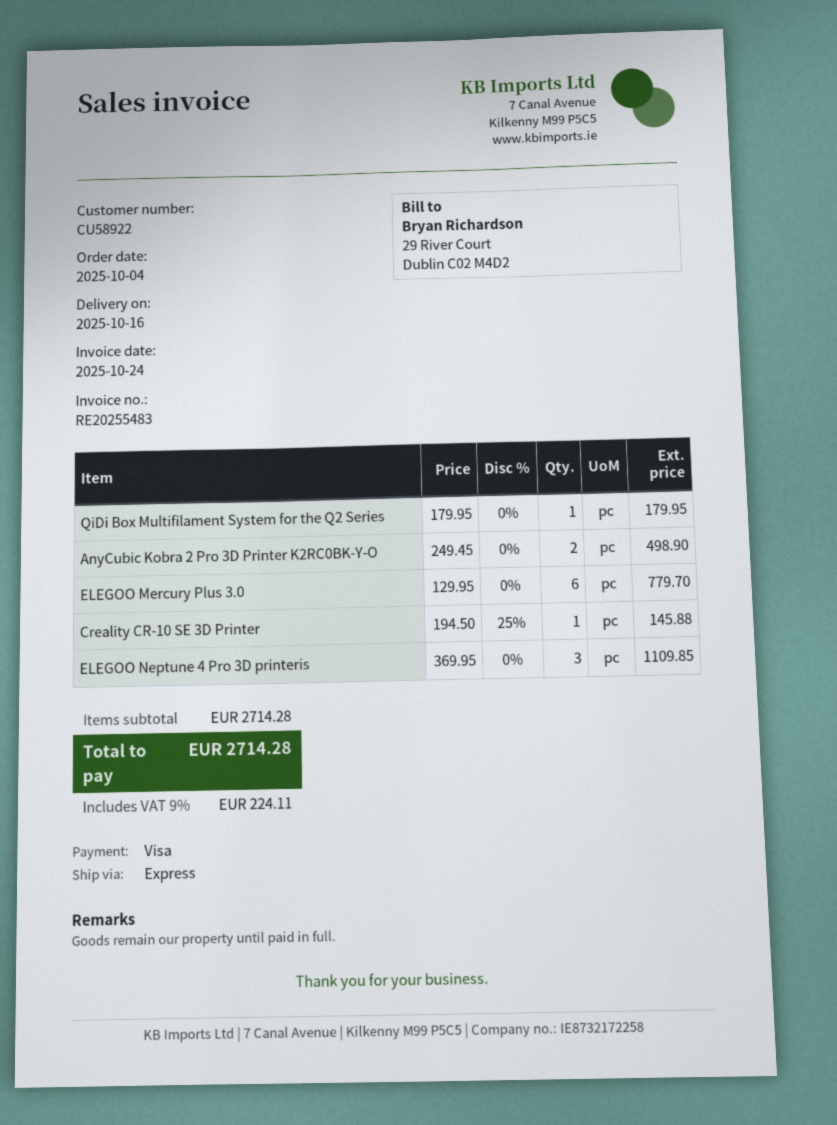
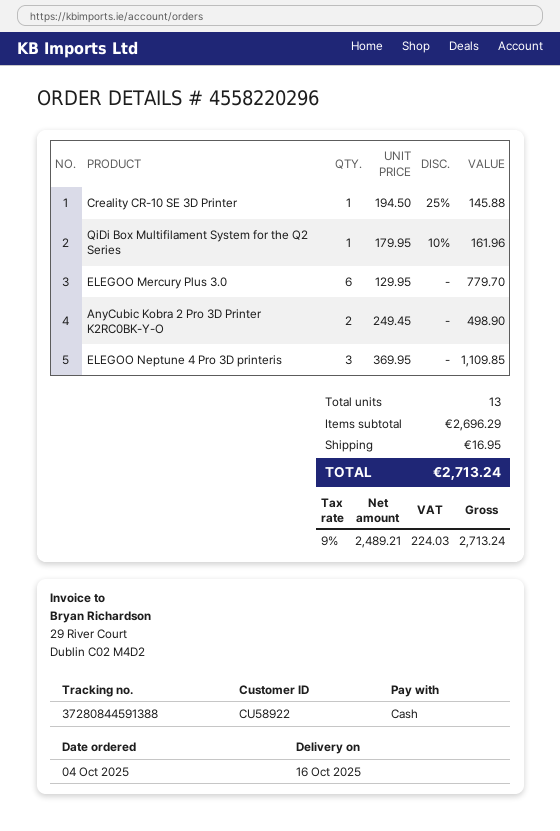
payment method: Visa -> cash
QiDi Box Multifilament System for the Q2 Series: 1 x 179.95 = 179.95 -> 1 x 179.95 - 10% = 161.96
subtotal: 2714.28 -> 2696.29
shipping: none -> 16.95
tax: 9% = 224.11 -> 9% = 224.03
total: 2714.28 -> 2713.24

